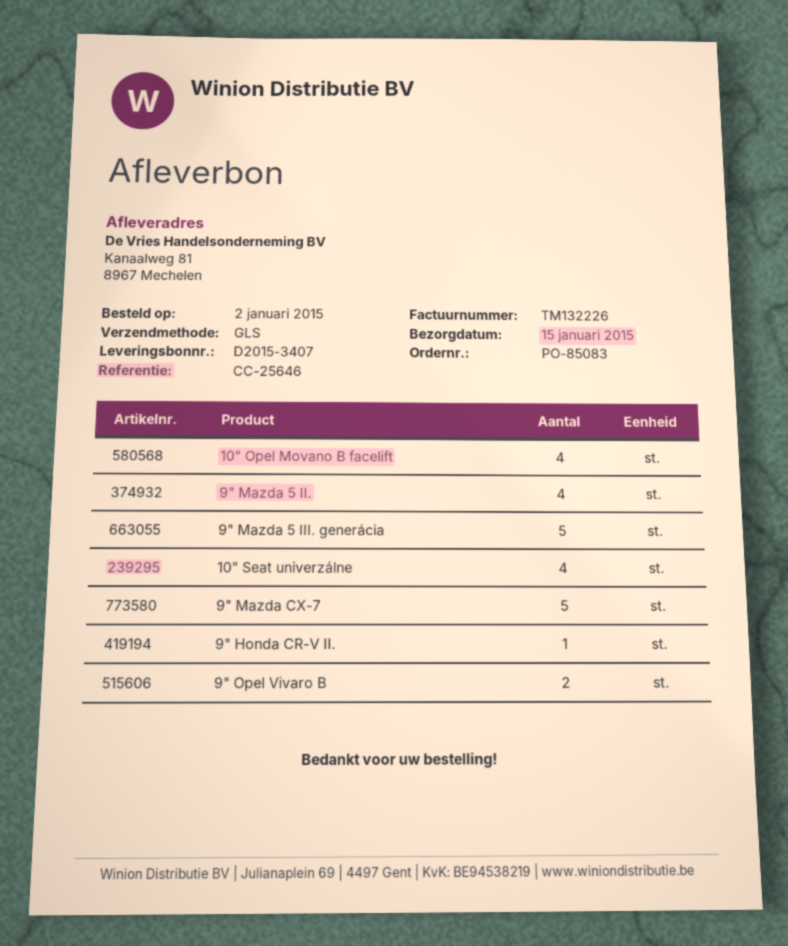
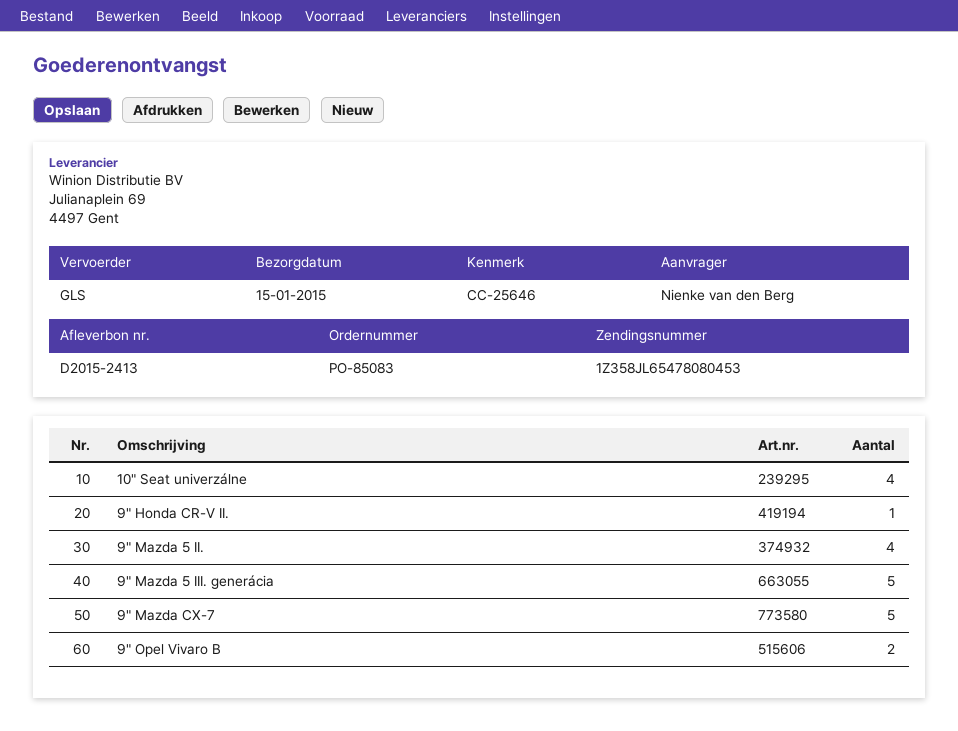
delivery note number: D2015-3407 -> D2015-2413
10" Opel Movano B facelift: 4 -> none

